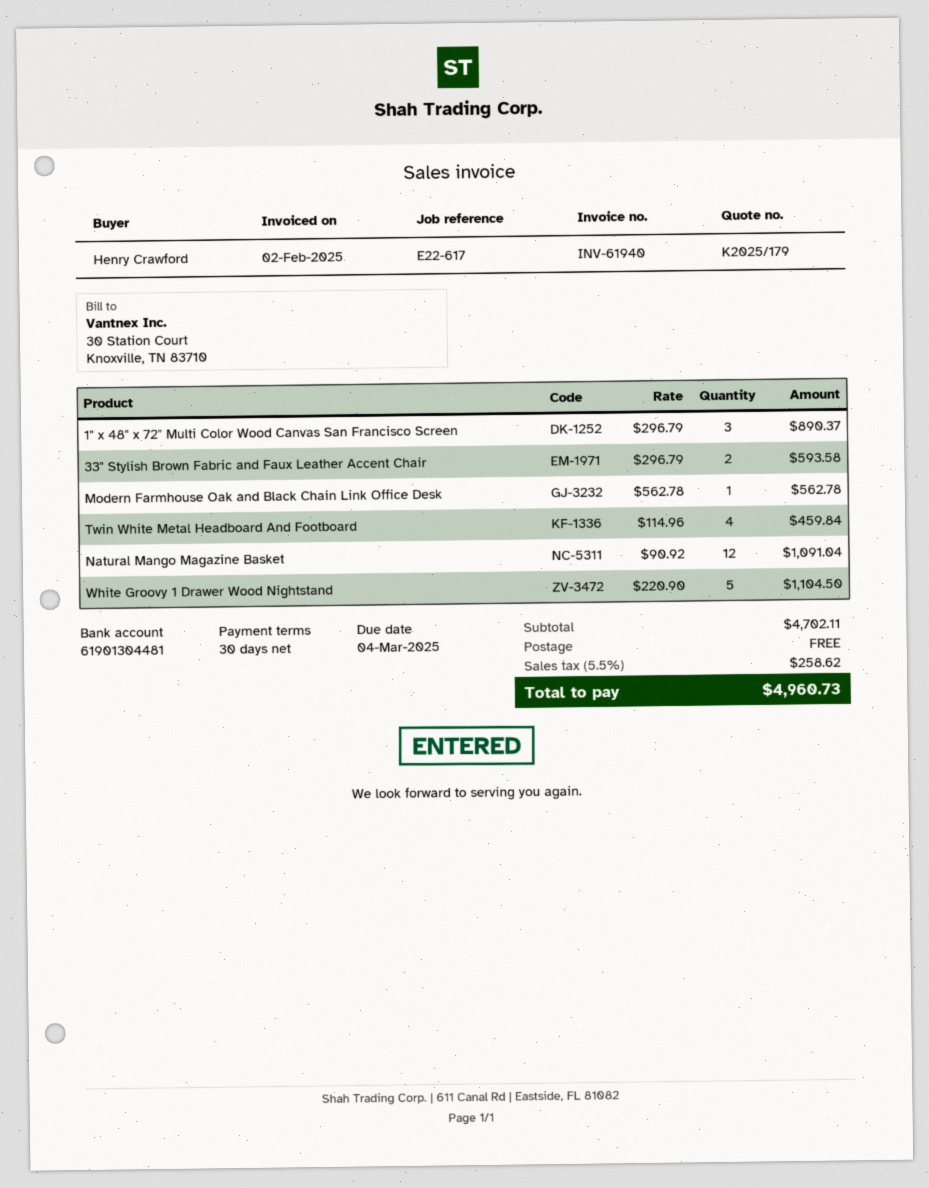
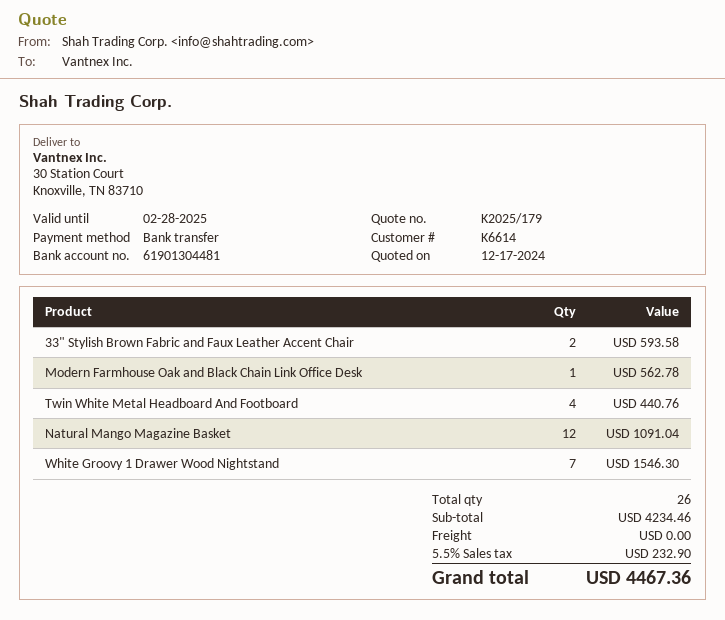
1" x 48" x 72" Multi Color Wood Canvas San Francisco Screen: 3 for 890.37 -> none
Twin White Metal Headboard And Footboard: 4 for 459.84 -> 4 for 440.76
White Groovy 1 Drawer Wood Nightstand: 5 for 1104.50 -> 7 for 1546.30
subtotal: 4702.11 -> 4234.46
tax: 5.5% = 258.62 -> 5.5% = 232.90
total: 4960.73 -> 4467.36

